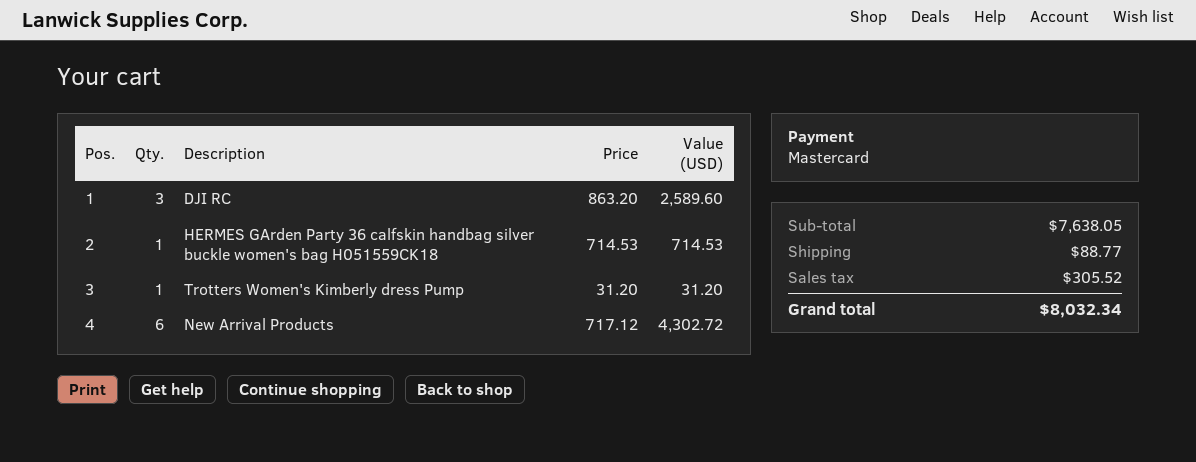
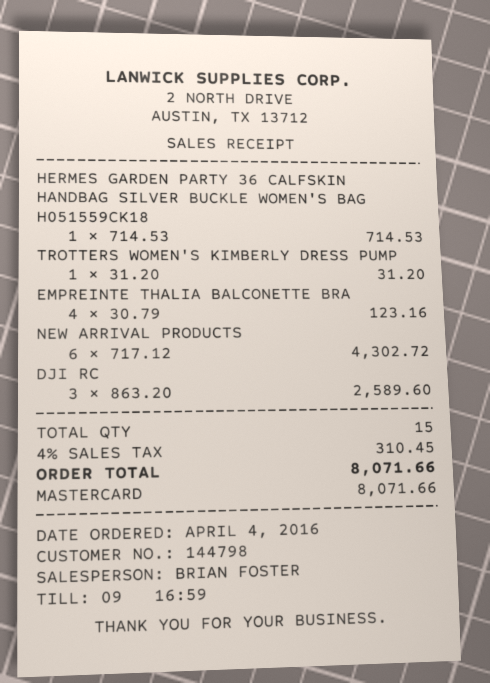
EMPREINTE THALIA BALCONETTE BRA: none -> 4 x 30.79 = 123.16
shipping: 88.77 -> none
tax: 305.52 -> 310.45
total: 8032.34 -> 8071.66

